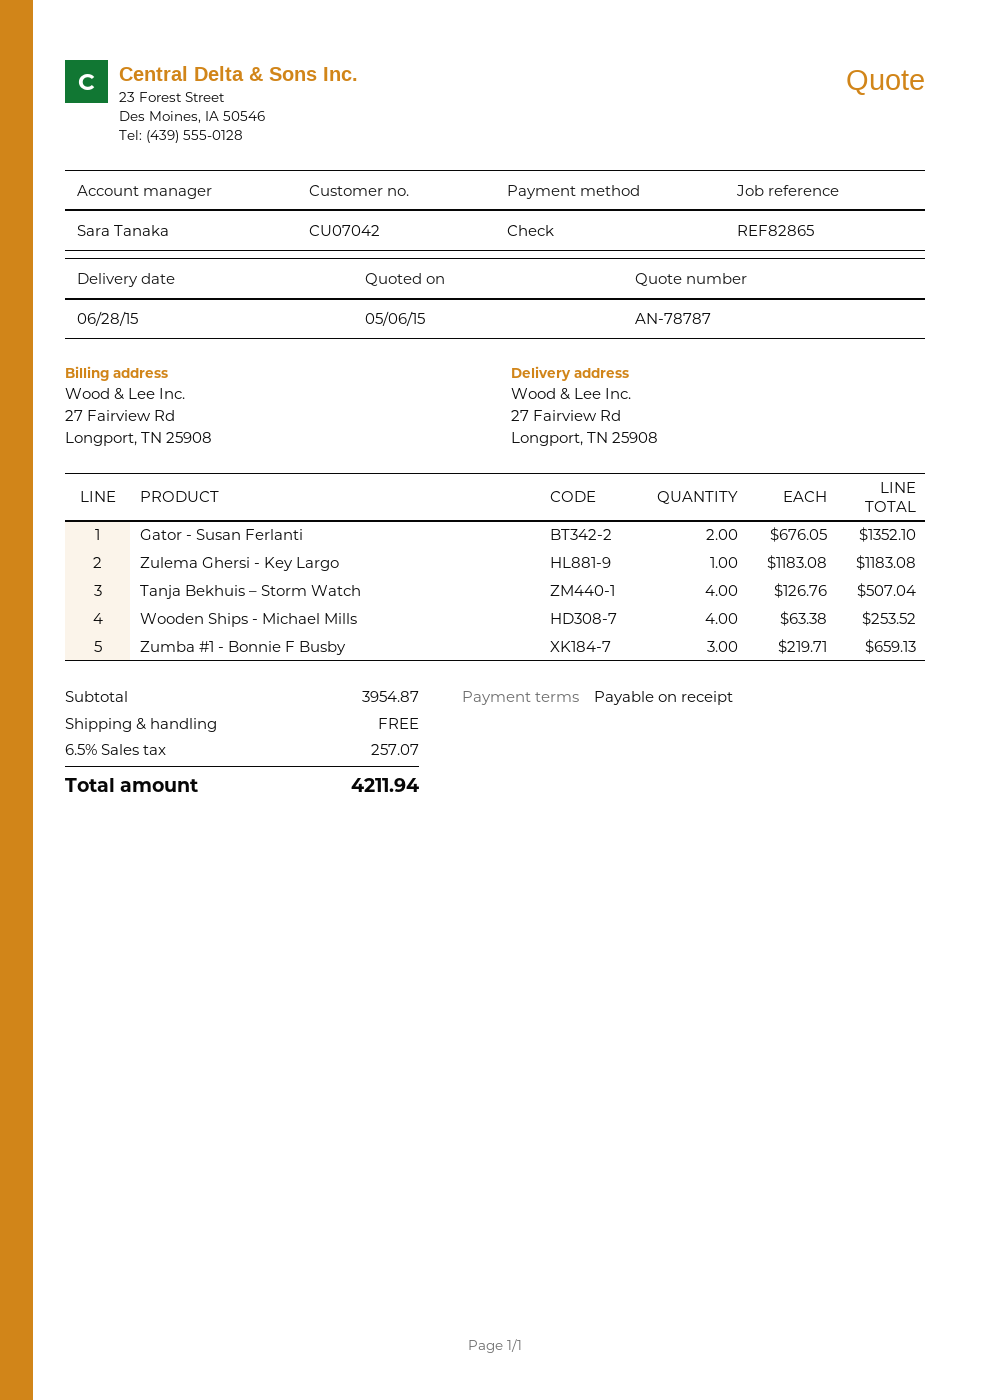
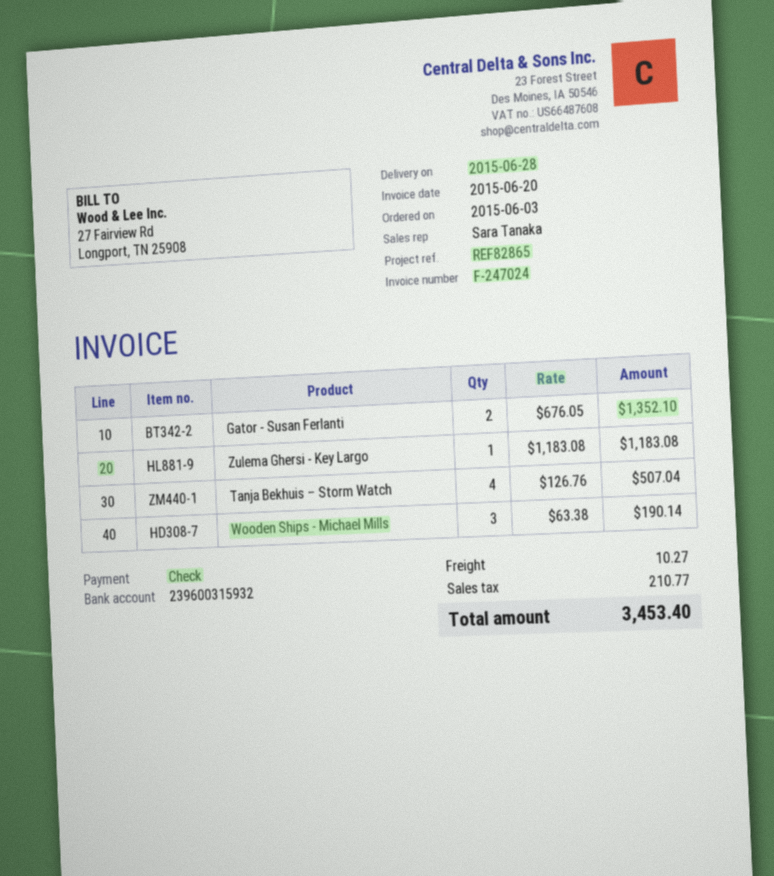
Wooden Ships - Michael Mills: 4 x 63.38 = 253.52 -> 3 x 63.38 = 190.14
Zumba #1 - Bonnie F Busby: 3 x 219.71 = 659.13 -> none
shipping: 0.00 -> 10.27
tax: 257.07 -> 210.77
total: 4211.94 -> 3453.40

